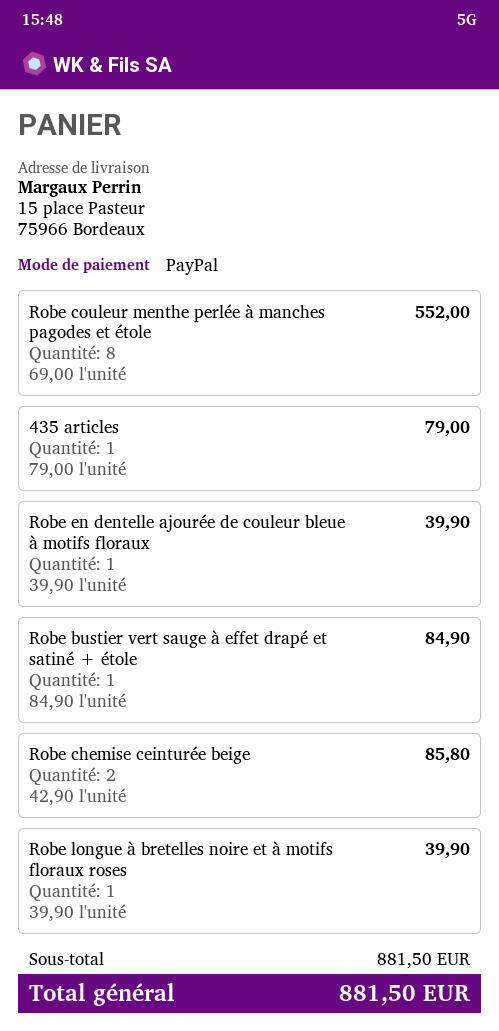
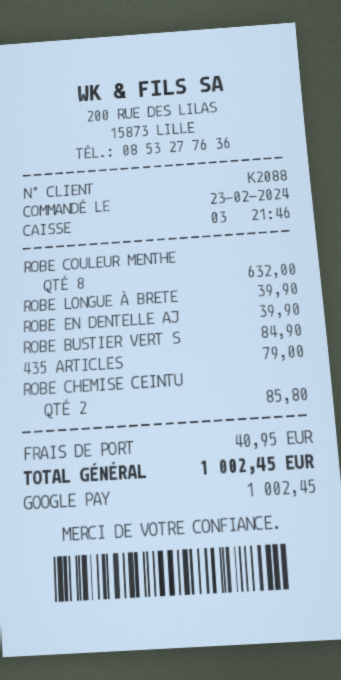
payment method: PayPal -> Google Pay
Robe couleur menthe perlée à manches pagodes et étole: 8 for 552.00 -> 8 for 632.00
shipping: none -> 40.95
total: 881.50 -> 1002.45

